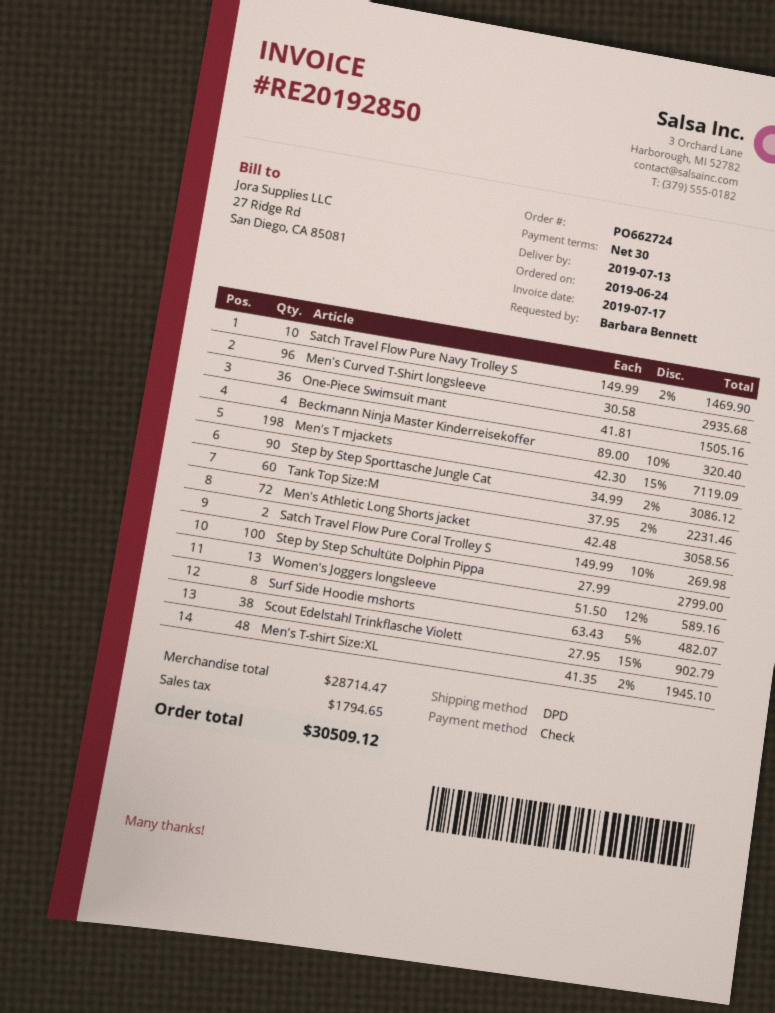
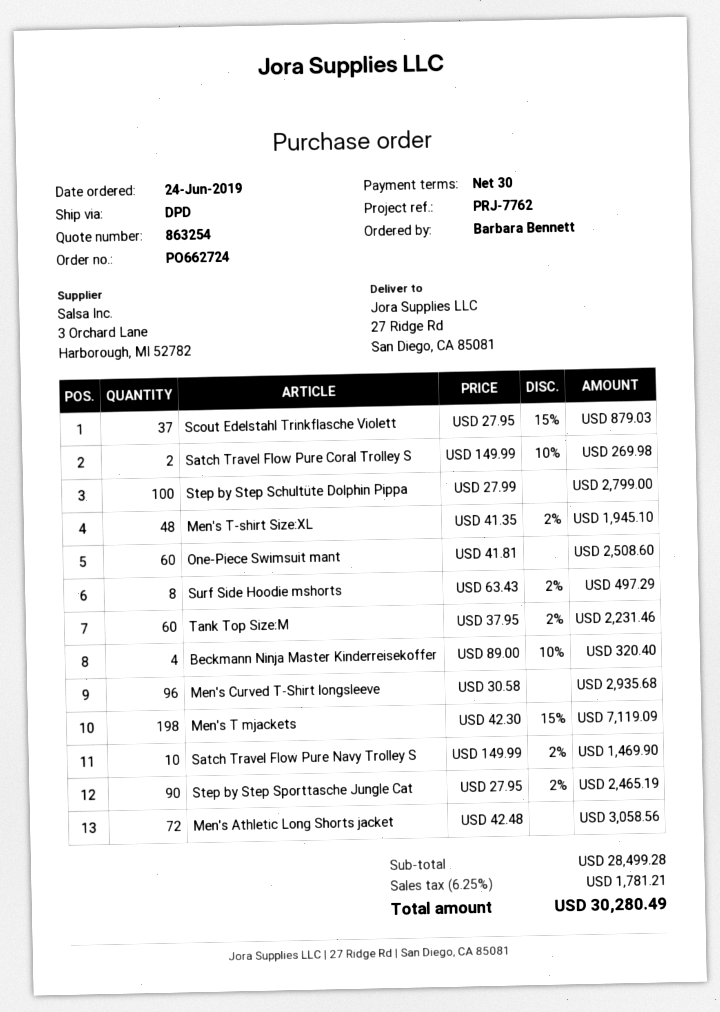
One-Piece Swimsuit mant: 36 x 41.81 = 1505.16 -> 60 x 41.81 = 2508.60
Step by Step Sporttasche Jungle Cat: 90 x 34.99 - 2% = 3086.12 -> 90 x 27.95 - 2% = 2465.19
Women's Joggers longsleeve: 13 x 51.50 - 12% = 589.16 -> none
Surf Side Hoodie mshorts: 8 x 63.43 - 5% = 482.07 -> 8 x 63.43 - 2% = 497.29
Scout Edelstahl Trinkflasche Violett: 38 x 27.95 - 15% = 902.79 -> 37 x 27.95 - 15% = 879.03
subtotal: 28714.47 -> 28499.28
tax: 1794.65 -> 1781.21
total: 30509.12 -> 30280.49

